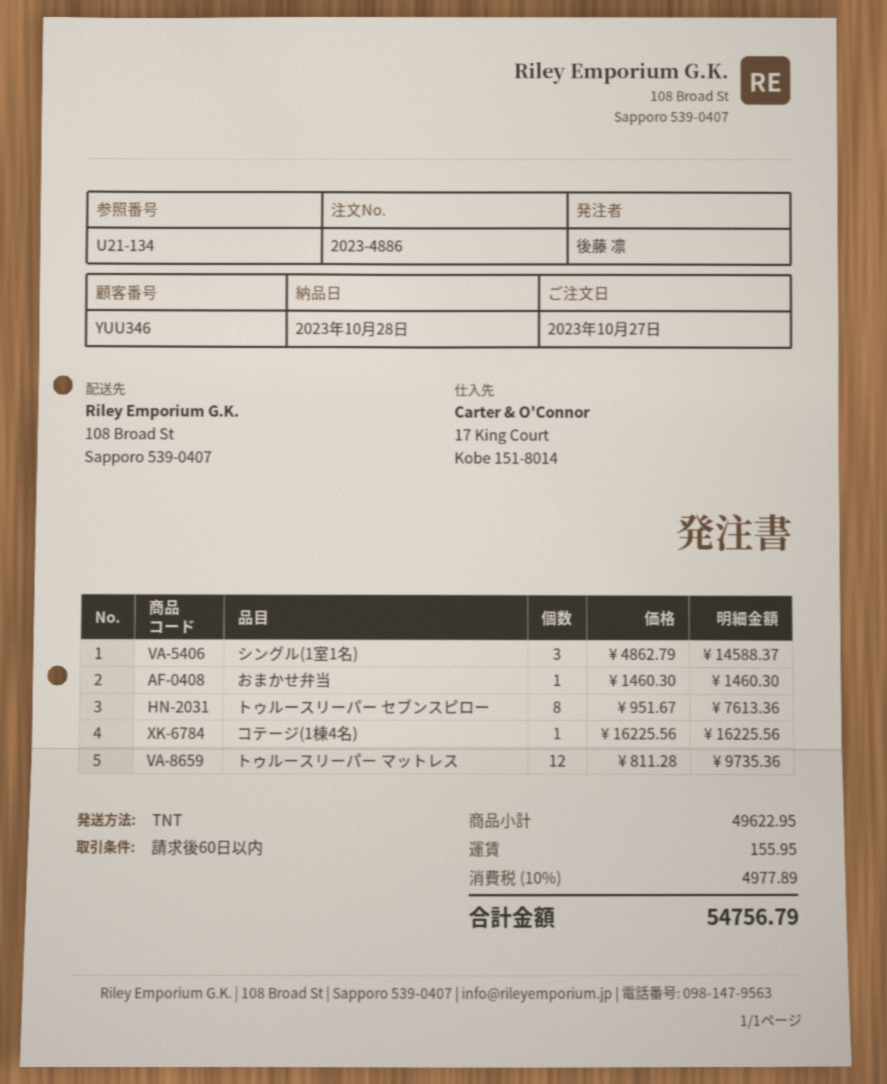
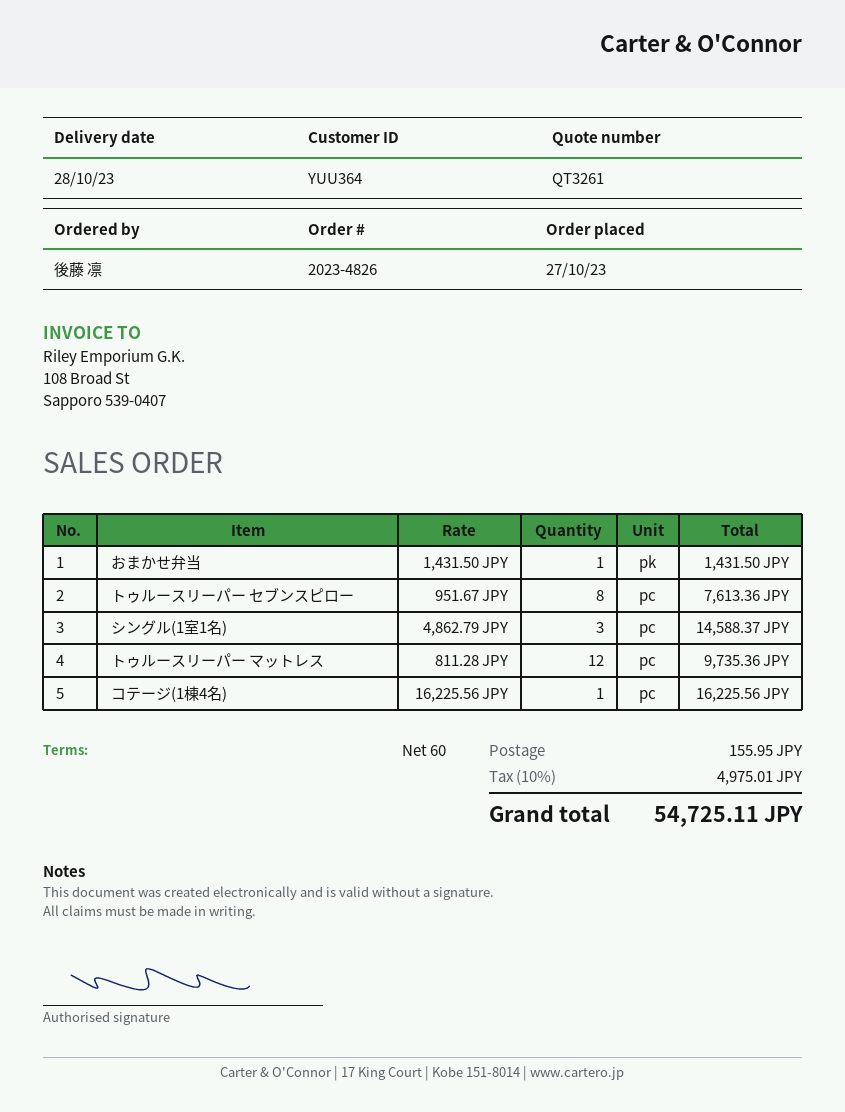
order number: 2023-4886 -> 2023-4826
customer number: YUU346 -> YUU364
おまかせ弁当: 1 x 1460.30 = 1460.30 -> 1 x 1431.50 = 1431.50
tax: 10% = 4977.89 -> 10% = 4975.01
total: 54756.79 -> 54725.11

